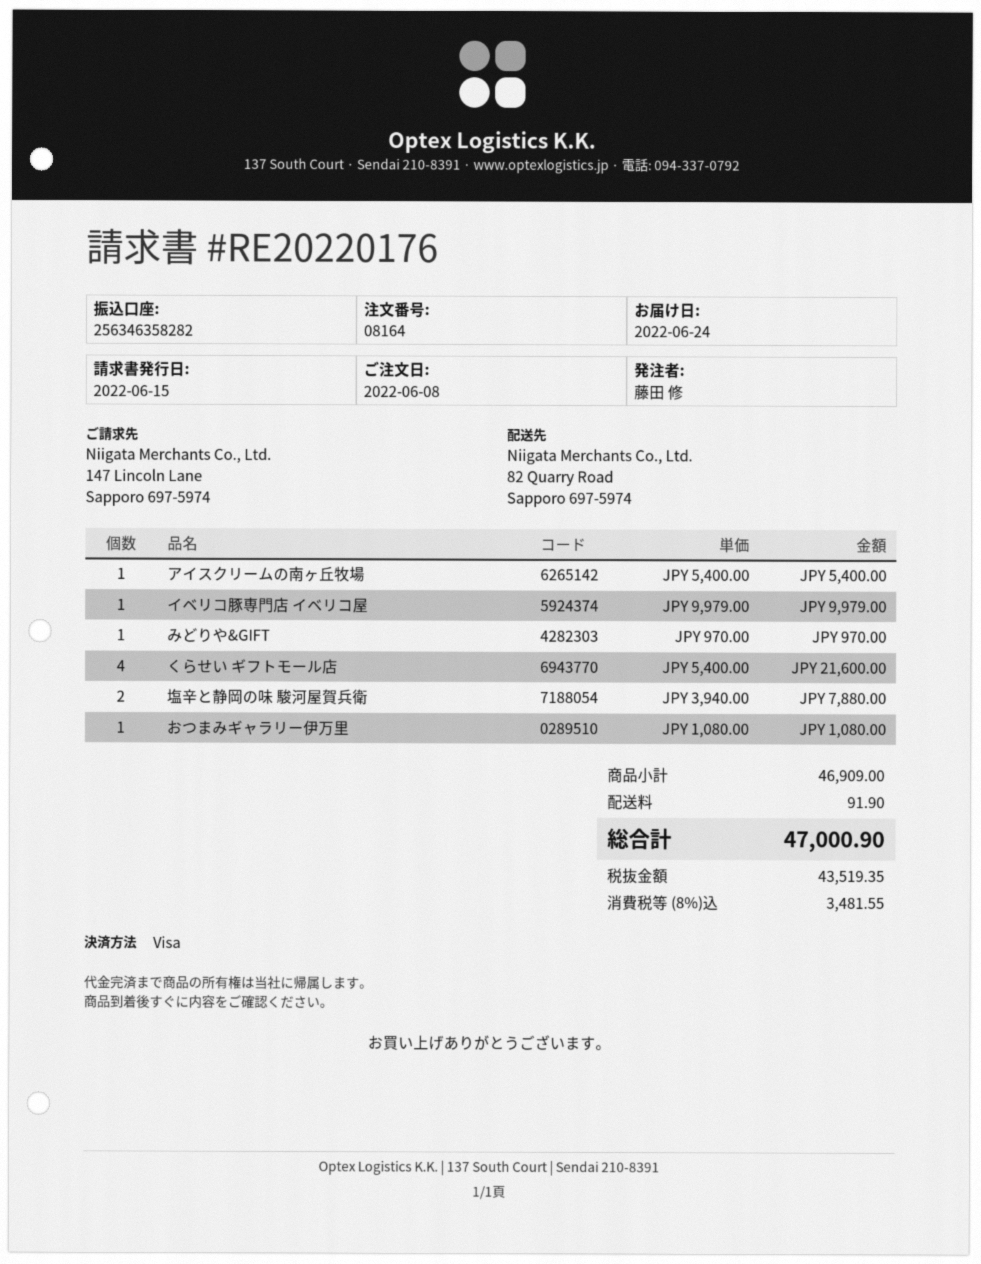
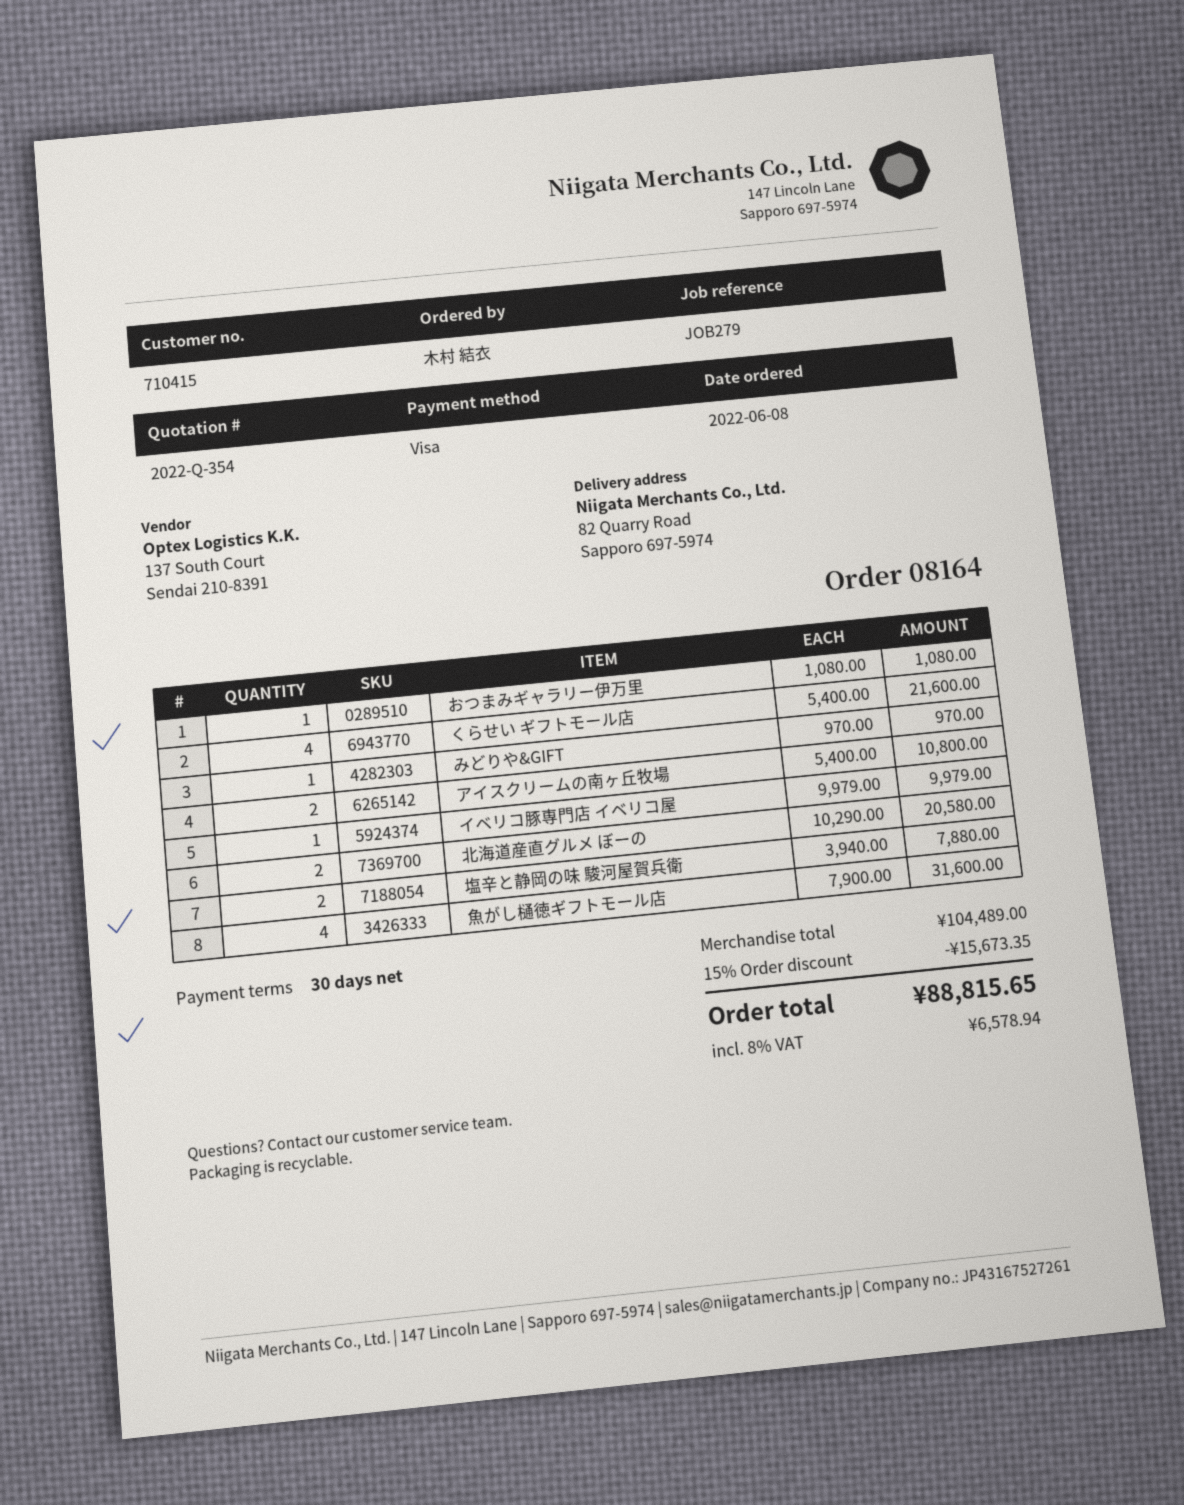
ordered by: 藤田 修 -> 木村 結衣
アイスクリームの南ヶ丘牧場: 1 x 5400.00 = 5400.00 -> 2 x 5400.00 = 10800.00
北海道産直グルメ ぼーの: none -> 2 x 10290.00 = 20580.00
魚がし樋徳ギフトモール店: none -> 4 x 7900.00 = 31600.00
subtotal: 46909.00 -> 104489.00
discount: none -> 15% = 15673.35
shipping: 91.90 -> none
tax: 8% = 3481.55 -> 8% = 6578.94
total: 47000.90 -> 88815.65

